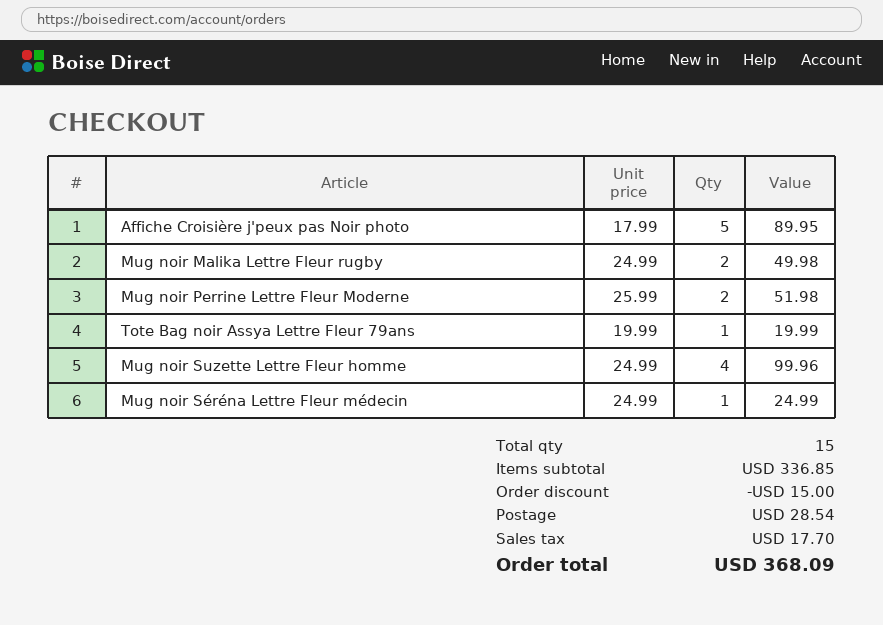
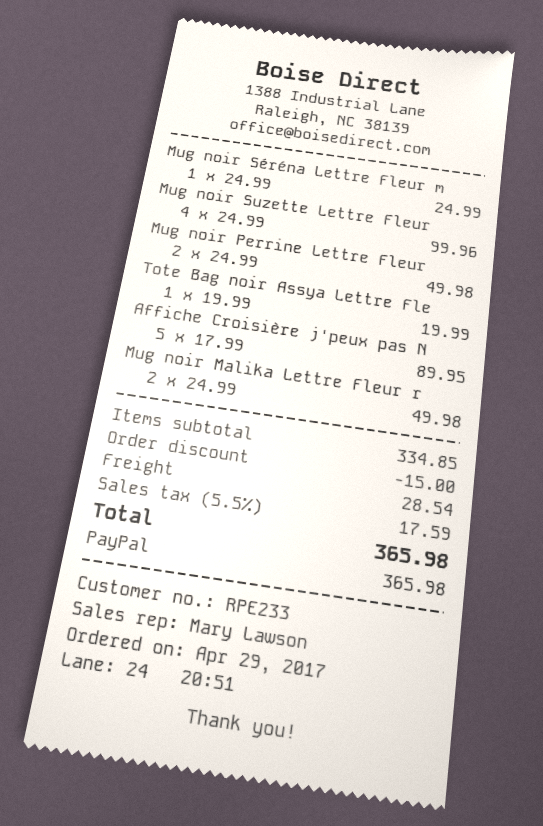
Mug noir Perrine Lettre Fleur Moderne: 2 x 25.99 = 51.98 -> 2 x 24.99 = 49.98
subtotal: 336.85 -> 334.85
tax: 17.70 -> 17.59
total: 368.09 -> 365.98

